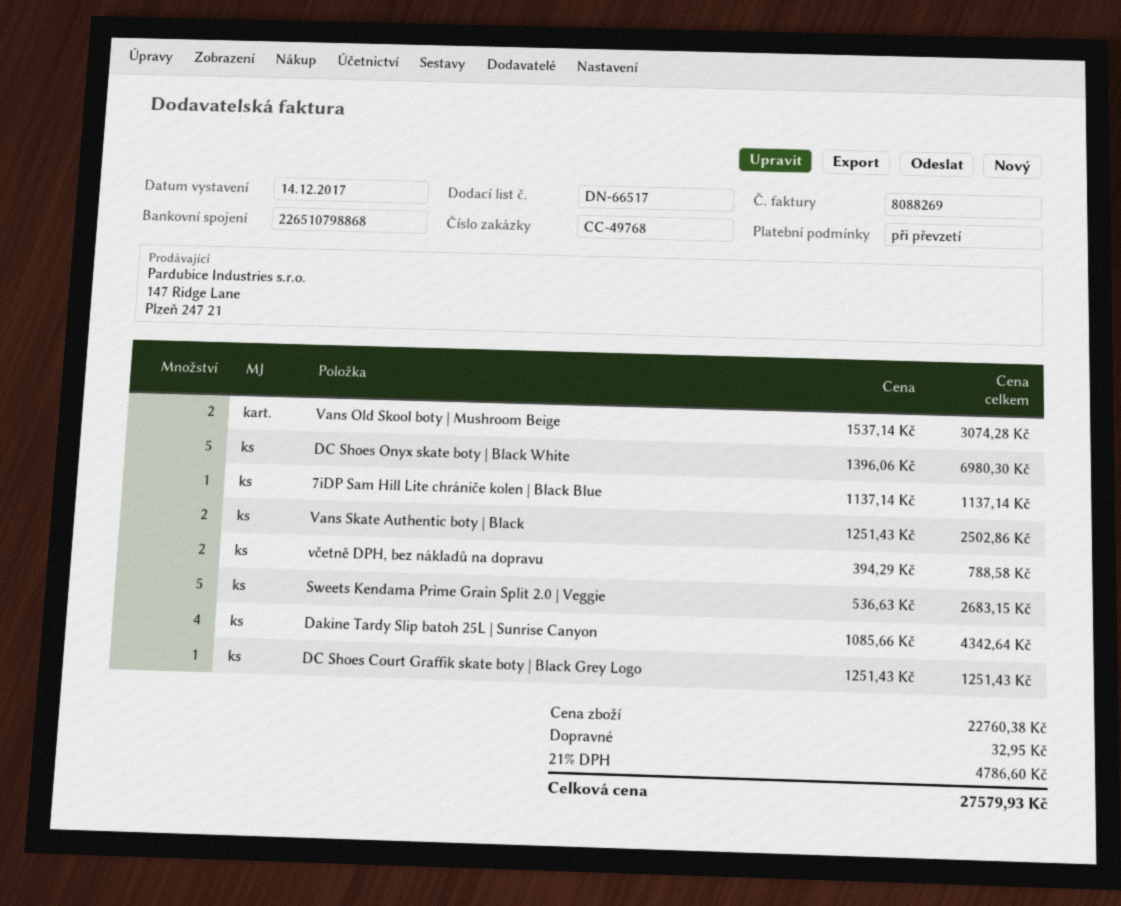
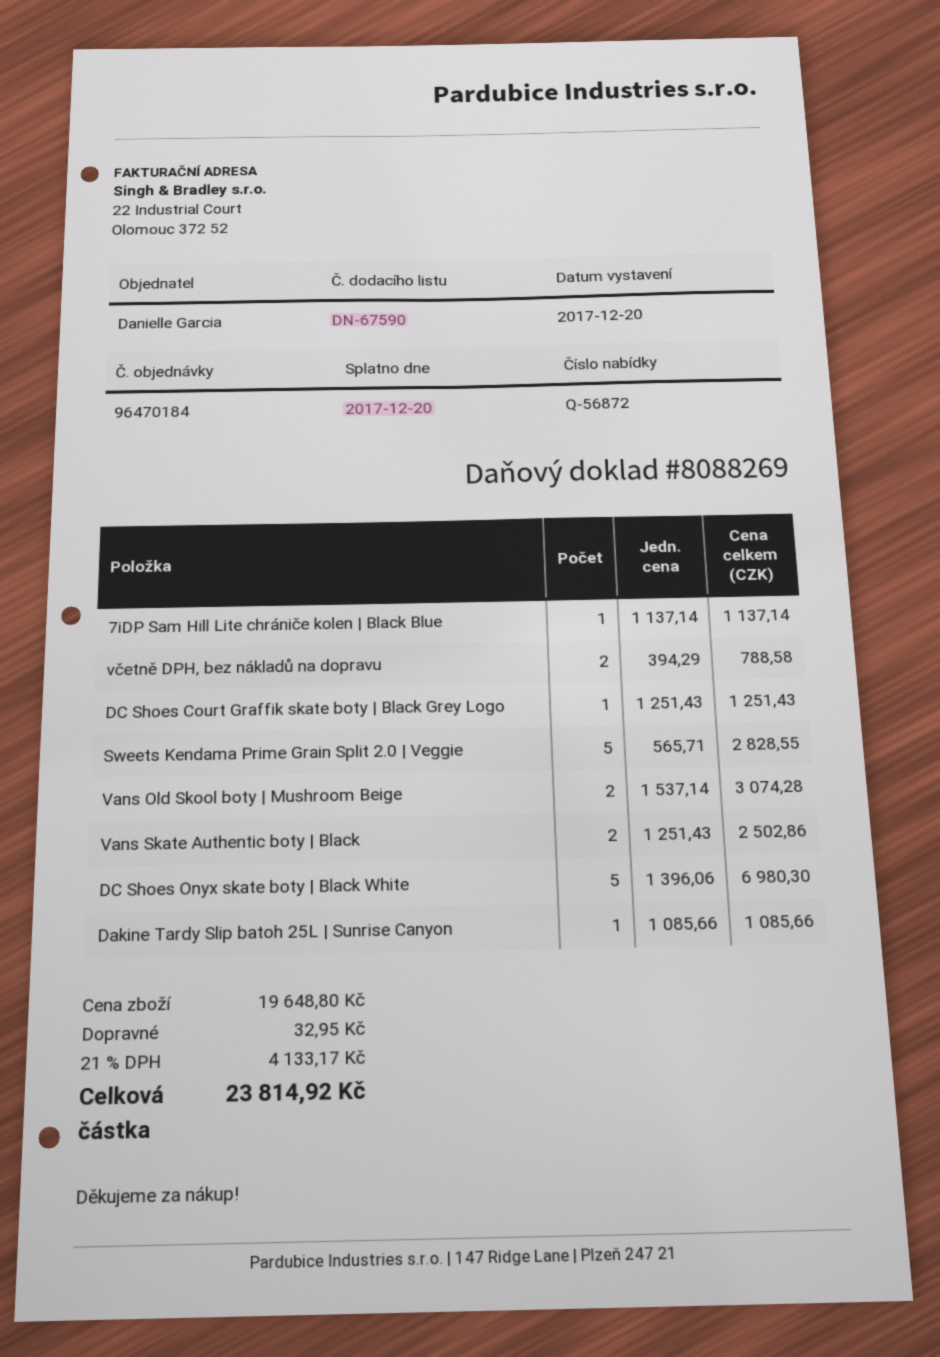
delivery note number: DN-66517 -> DN-67590
invoice date: 2017-12-14 -> 2017-12-20
Sweets Kendama Prime Grain Split 2.0 | Veggie: 5 x 536.63 = 2683.15 -> 5 x 565.71 = 2828.55
Dakine Tardy Slip batoh 25L | Sunrise Canyon: 4 x 1085.66 = 4342.64 -> 1 x 1085.66 = 1085.66
subtotal: 22760.38 -> 19648.80
tax: 21% = 4786.60 -> 21% = 4133.17
total: 27579.93 -> 23814.92

